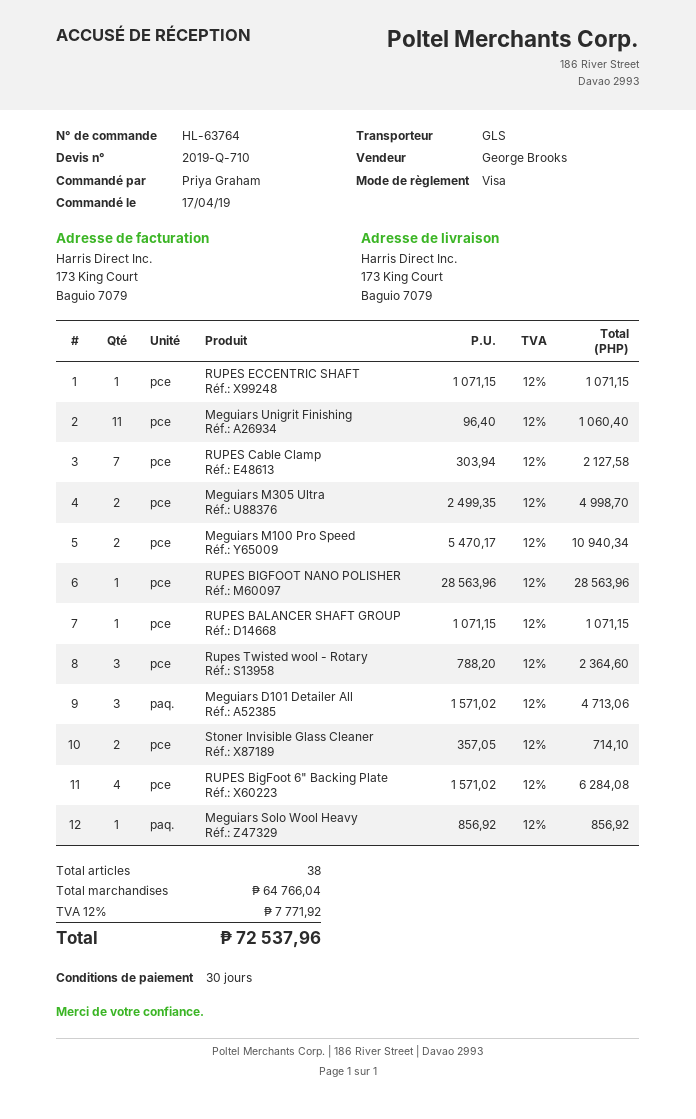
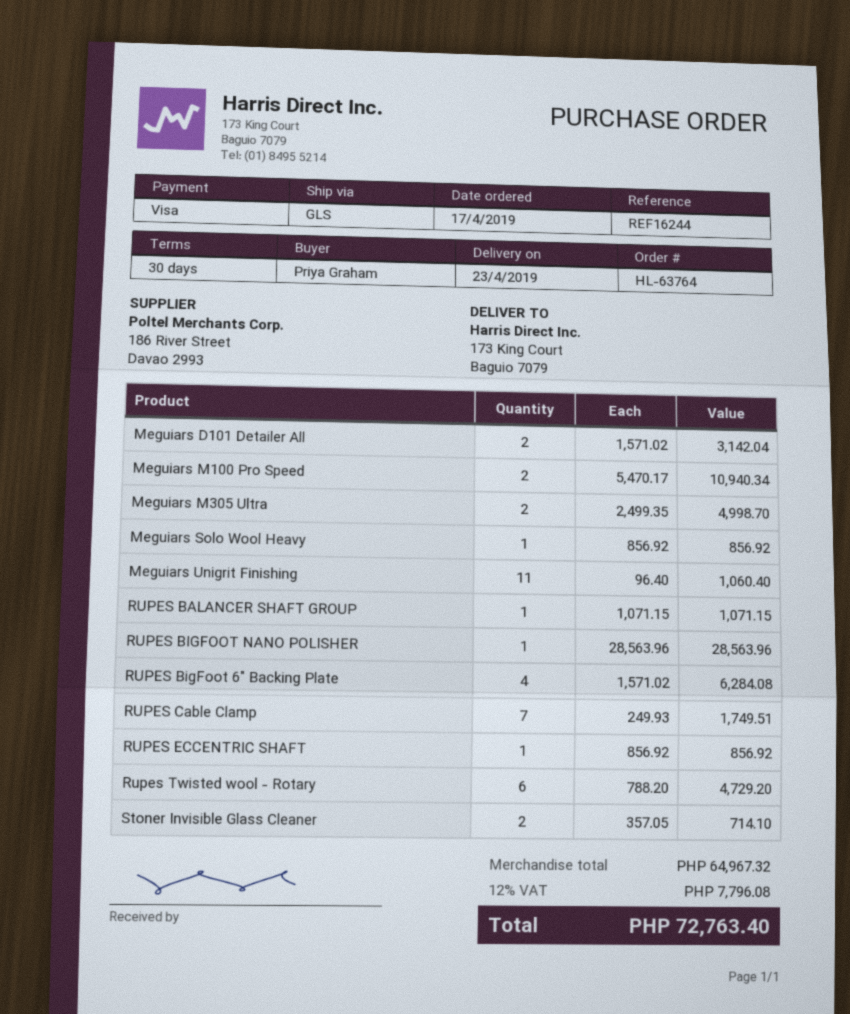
RUPES ECCENTRIC SHAFT: 1 x 1071.15 = 1071.15 -> 1 x 856.92 = 856.92
RUPES Cable Clamp: 7 x 303.94 = 2127.58 -> 7 x 249.93 = 1749.51
Rupes Twisted wool - Rotary: 3 x 788.20 = 2364.60 -> 6 x 788.20 = 4729.20
Meguiars D101 Detailer All: 3 x 1571.02 = 4713.06 -> 2 x 1571.02 = 3142.04
subtotal: 64766.04 -> 64967.32
tax: 12% = 7771.92 -> 12% = 7796.08
total: 72537.96 -> 72763.40

